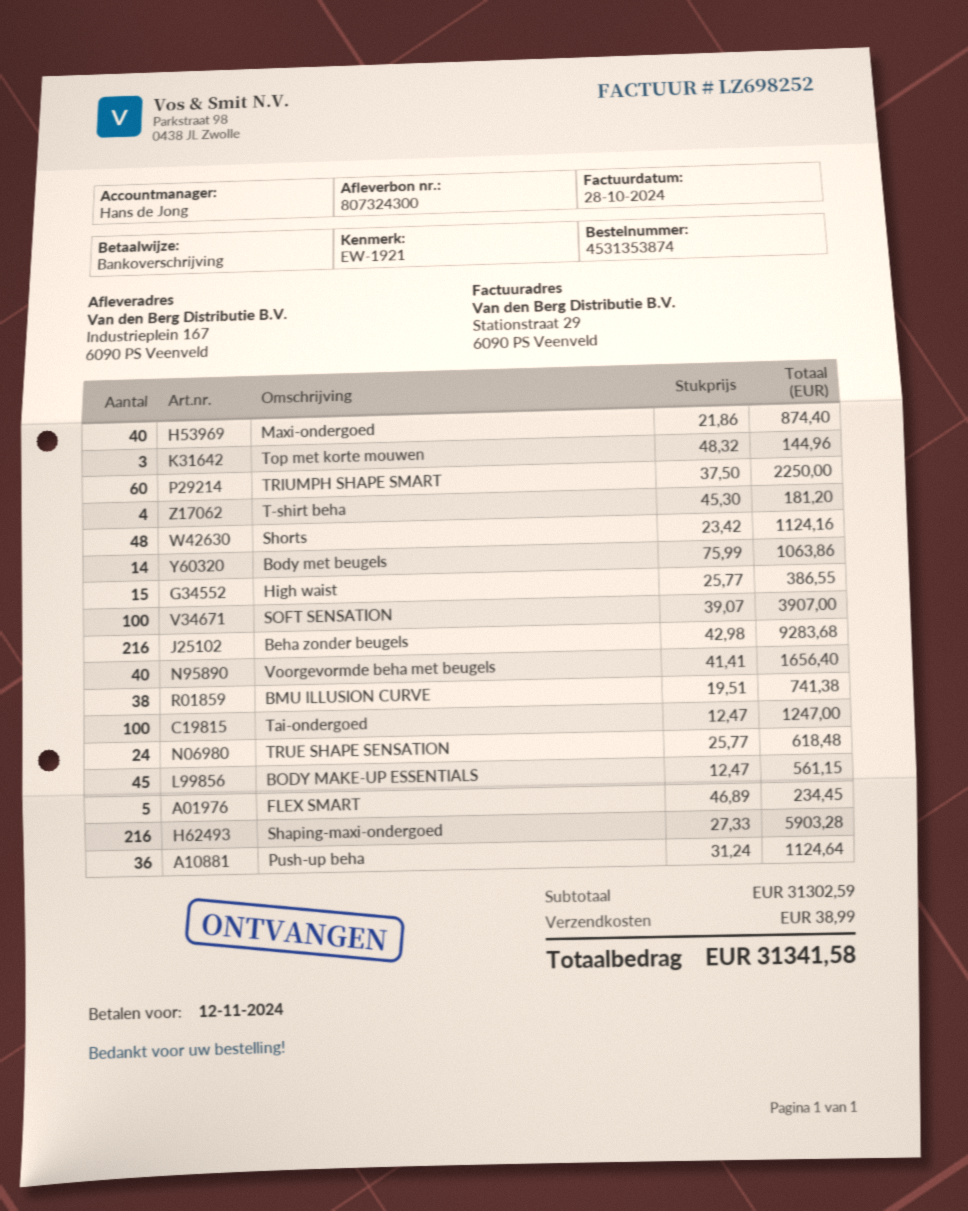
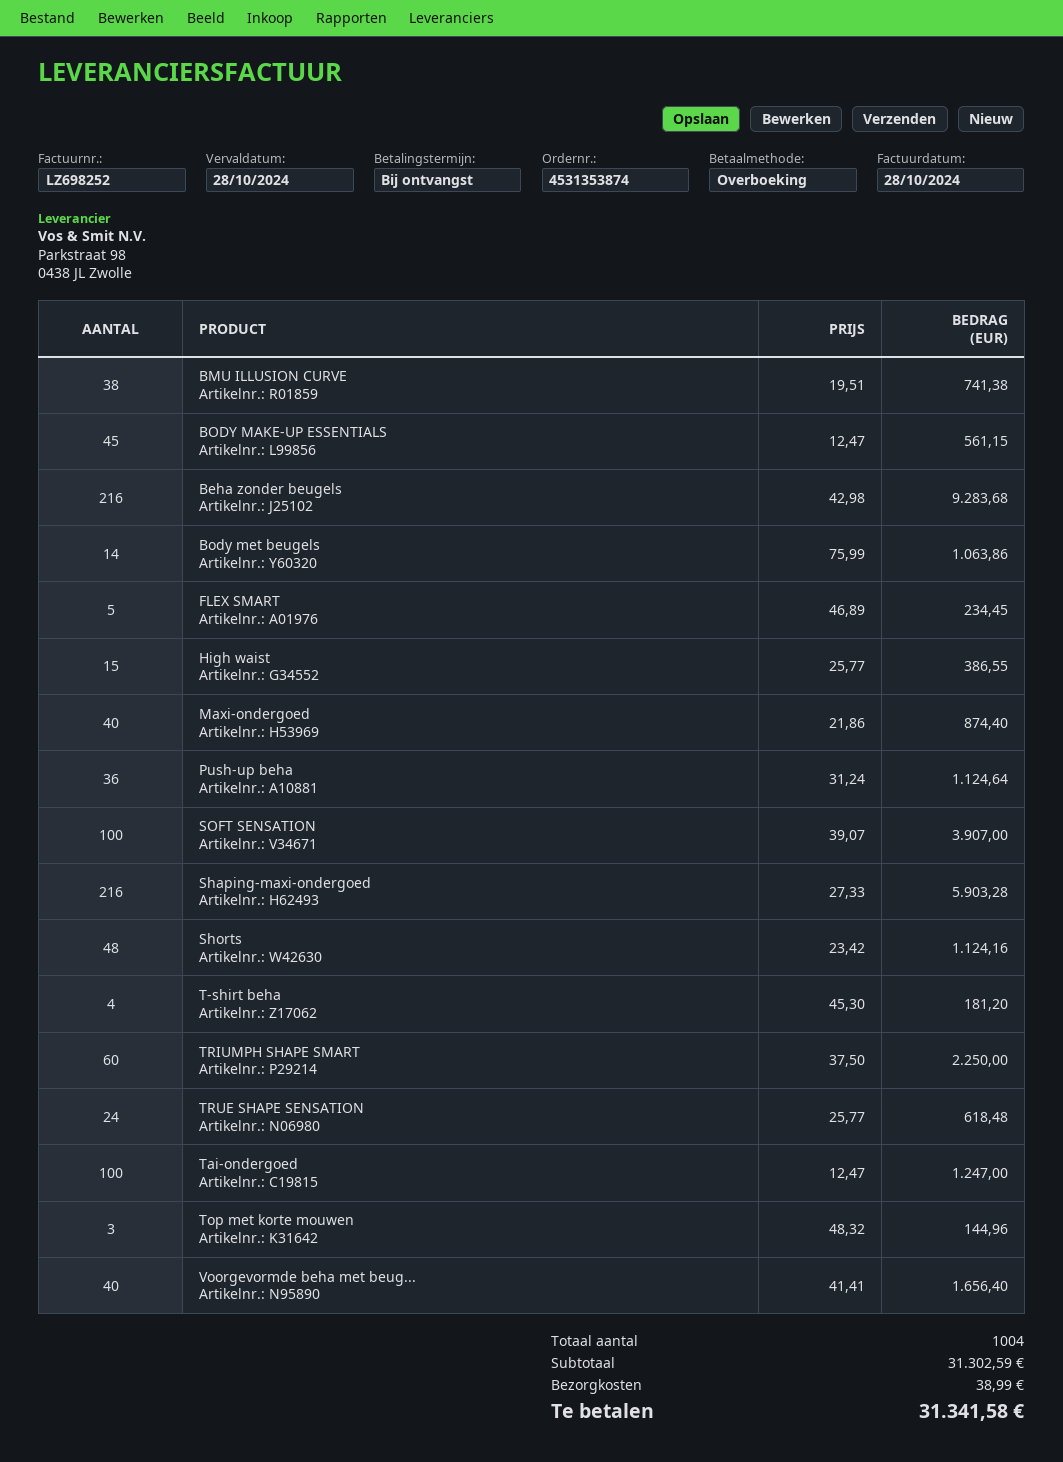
due date: 2024-11-12 -> 2024-10-28

